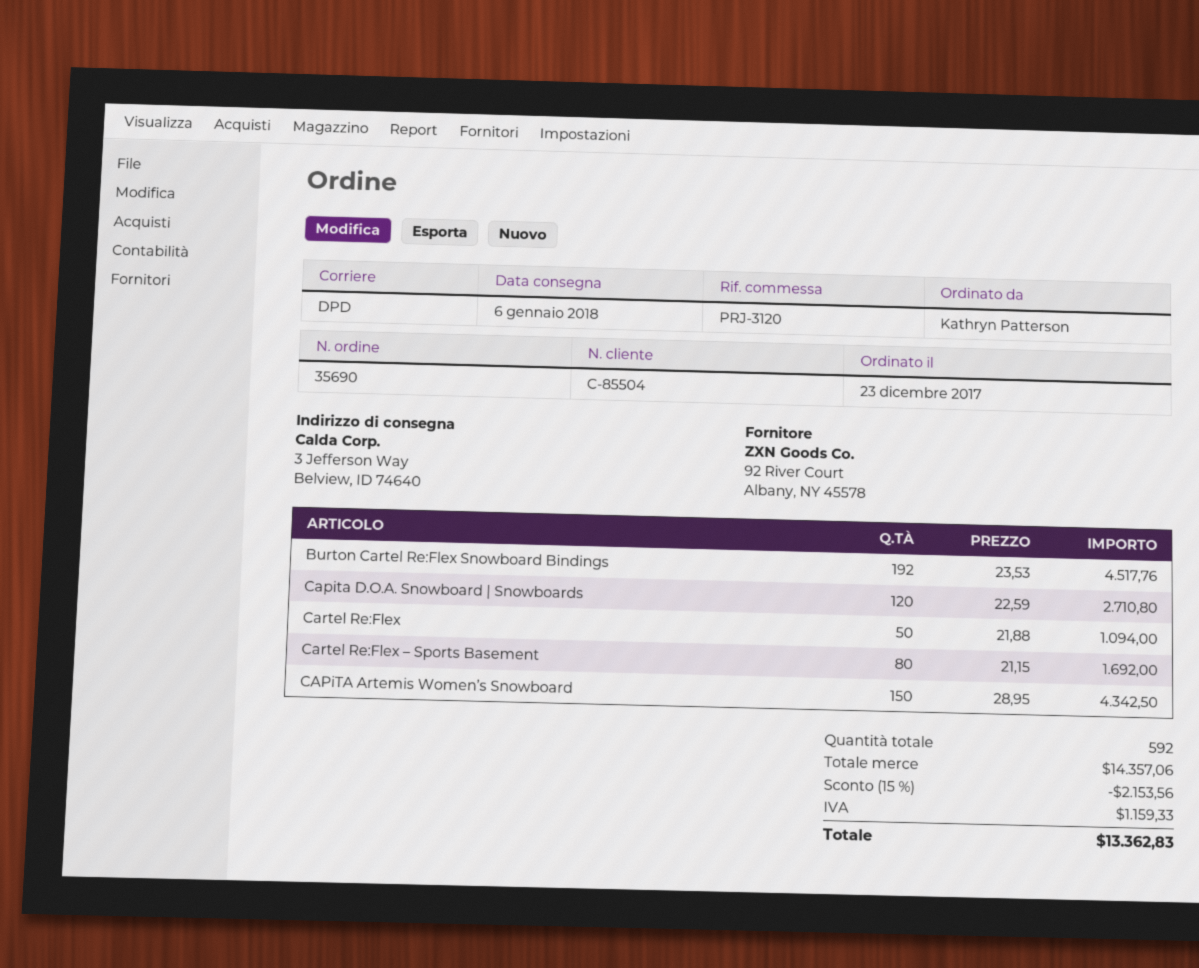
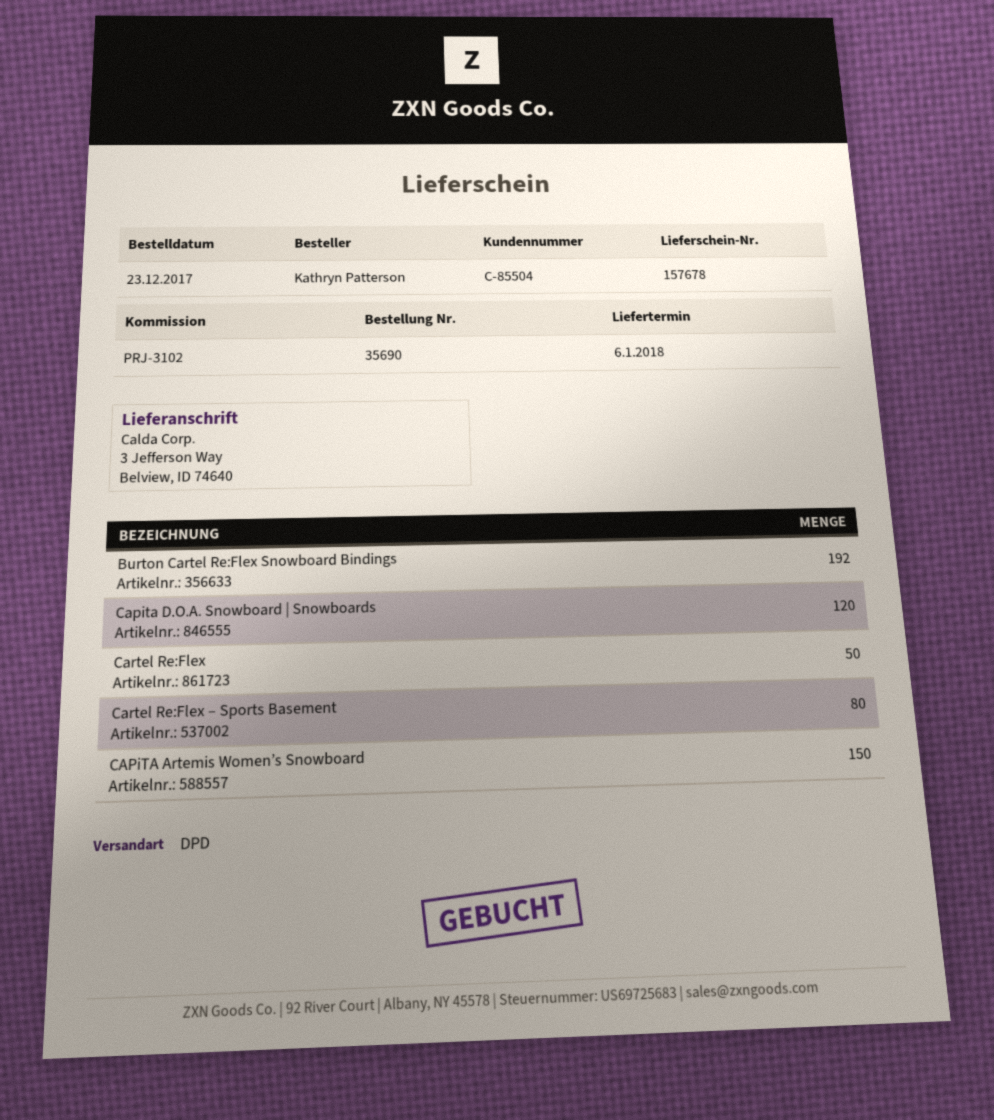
reference: PRJ-3120 -> PRJ-3102

